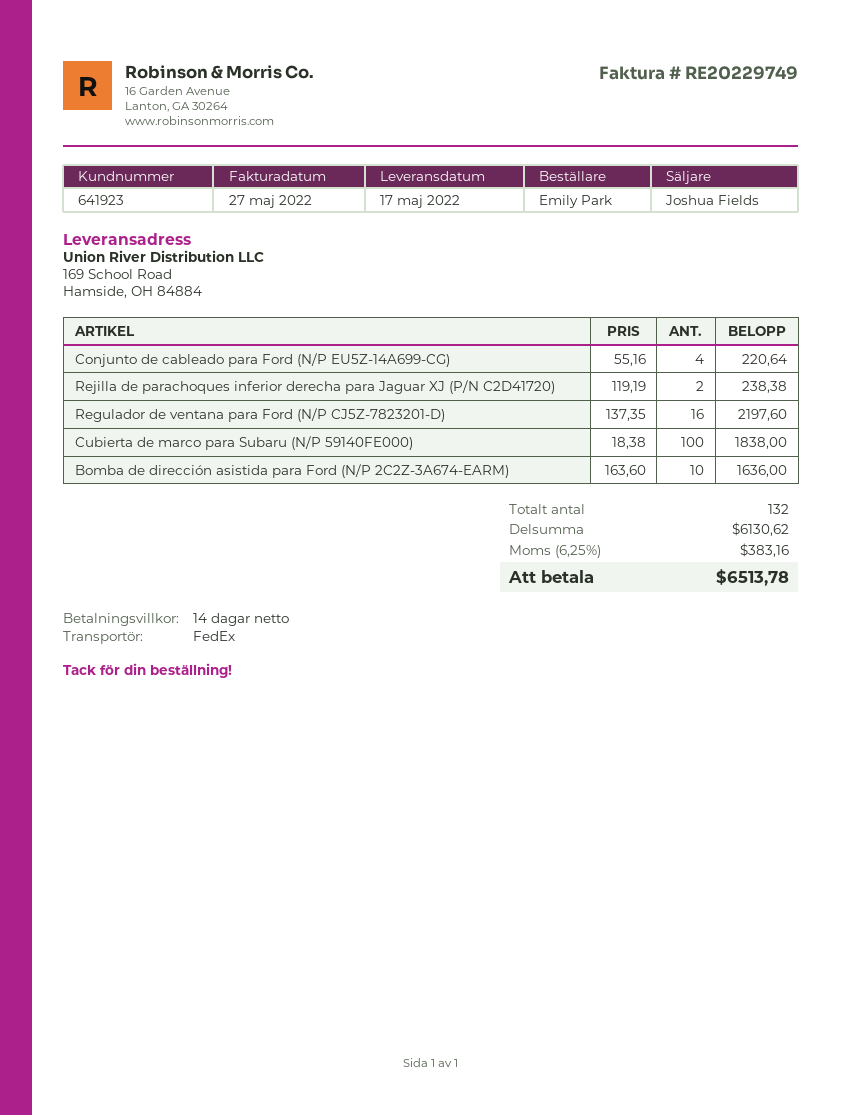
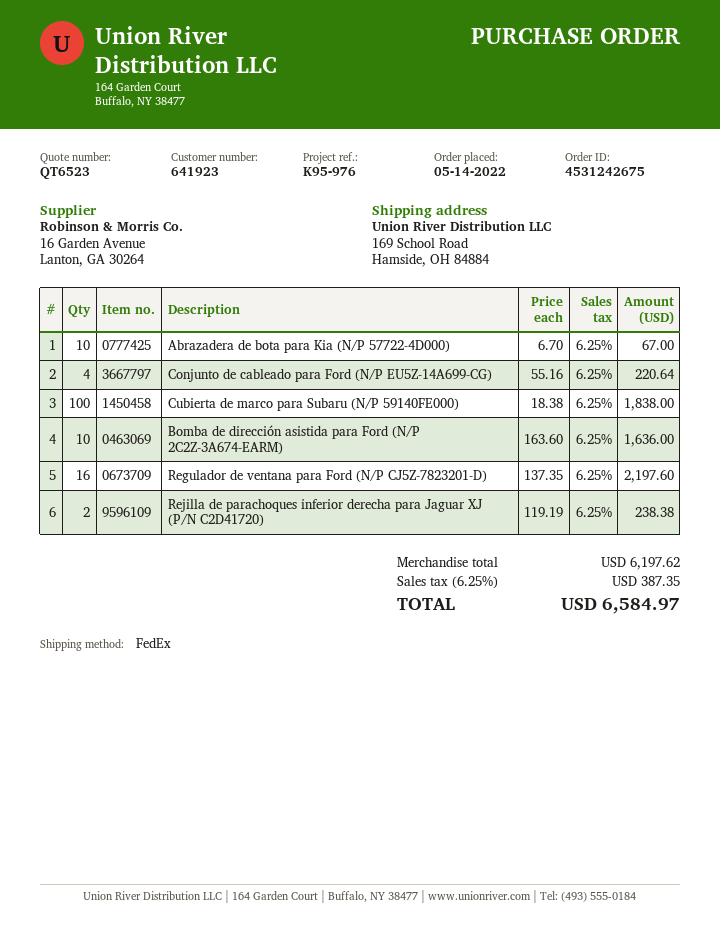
Abrazadera de bota para Kia (N/P 57722-4D000): none -> 10 x 6.70 = 67.00
subtotal: 6130.62 -> 6197.62
tax: 6.25% = 383.16 -> 6.25% = 387.35
total: 6513.78 -> 6584.97

